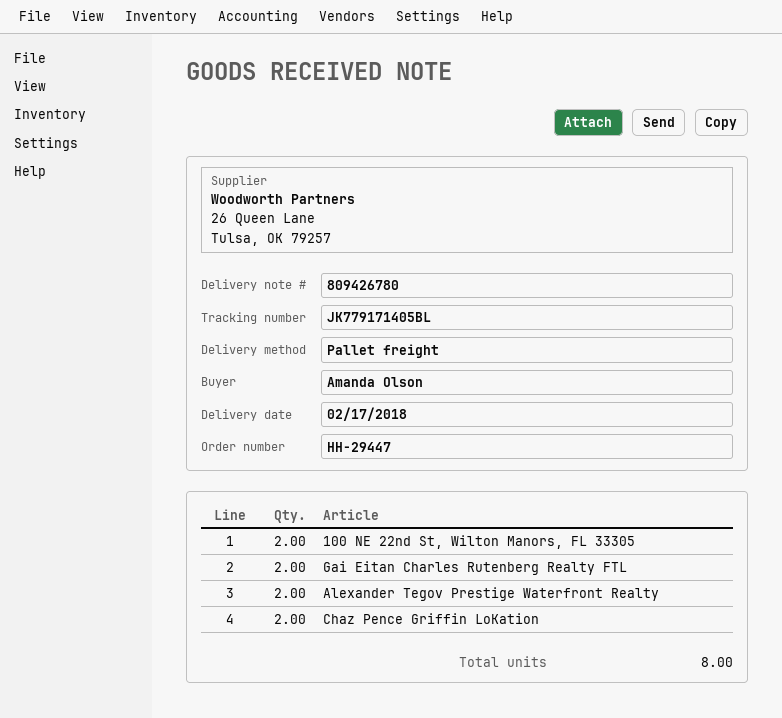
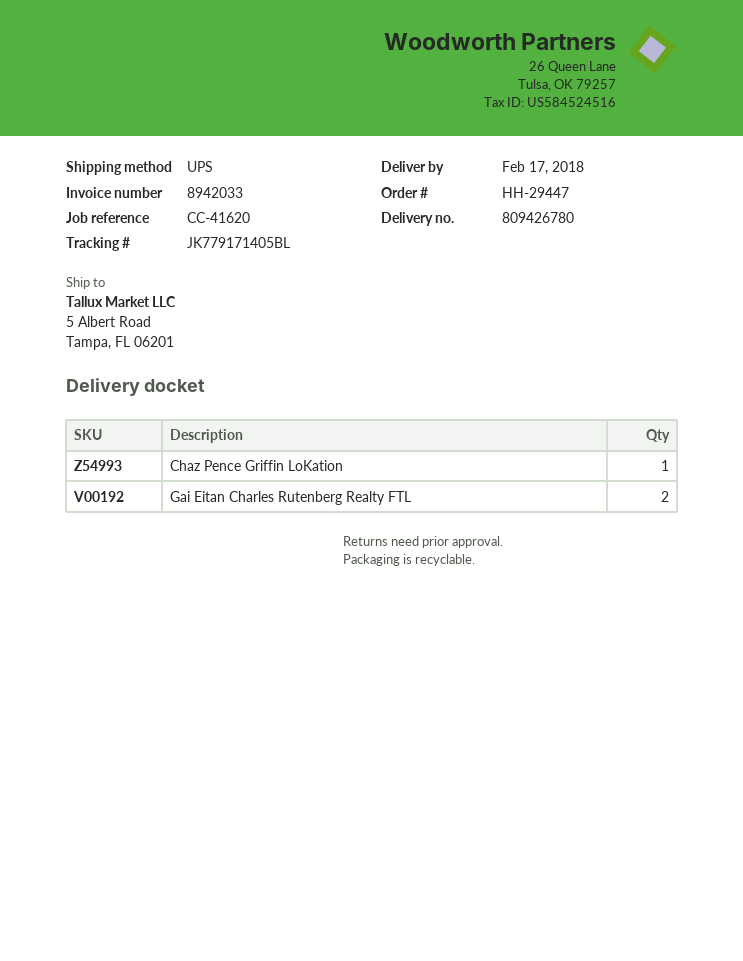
shipping method: pallet freight -> UPS
100 NE 22nd St, Wilton Manors, FL 33305: 2 -> none
Alexander Tegov Prestige Waterfront Realty: 2 -> none
Chaz Pence Griffin LoKation: 2 -> 1

